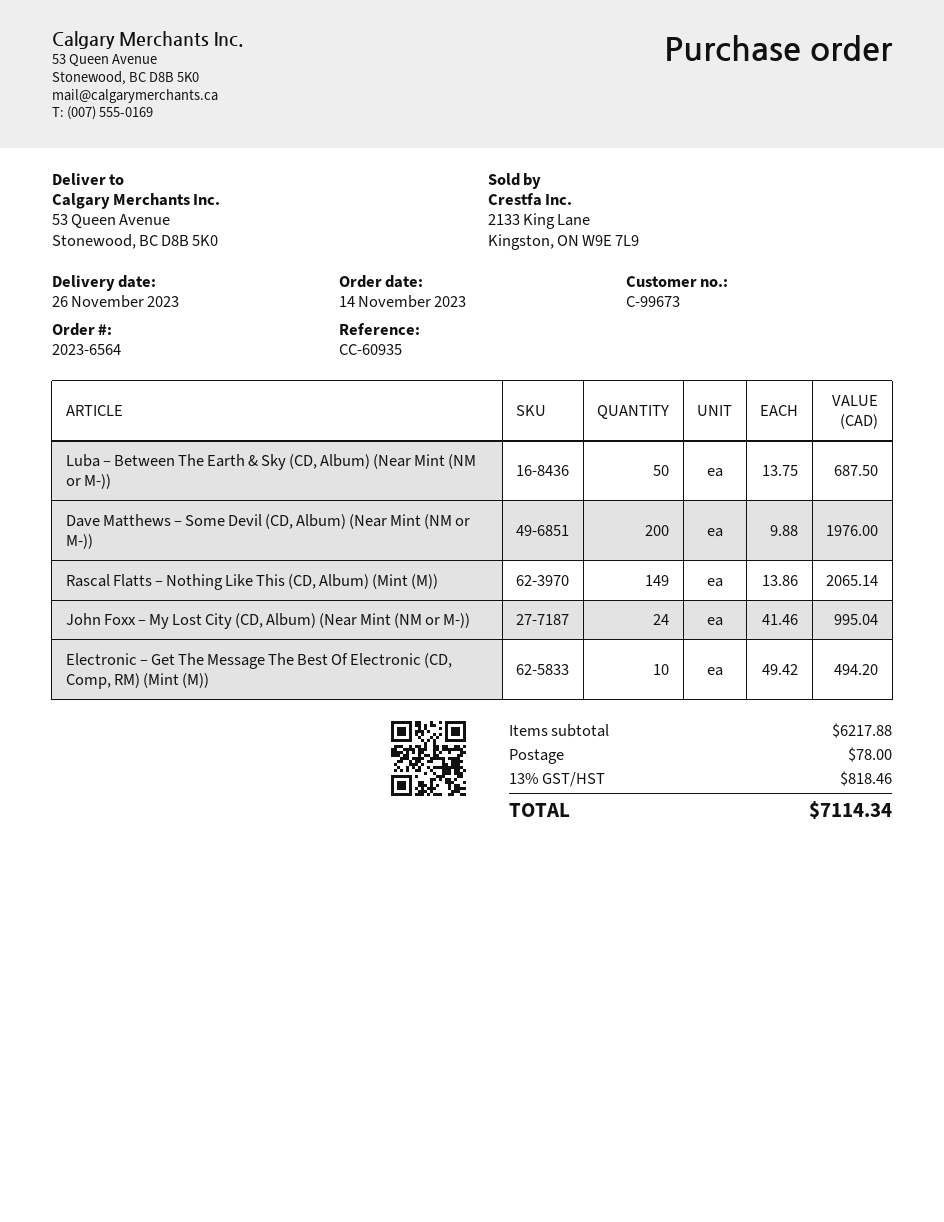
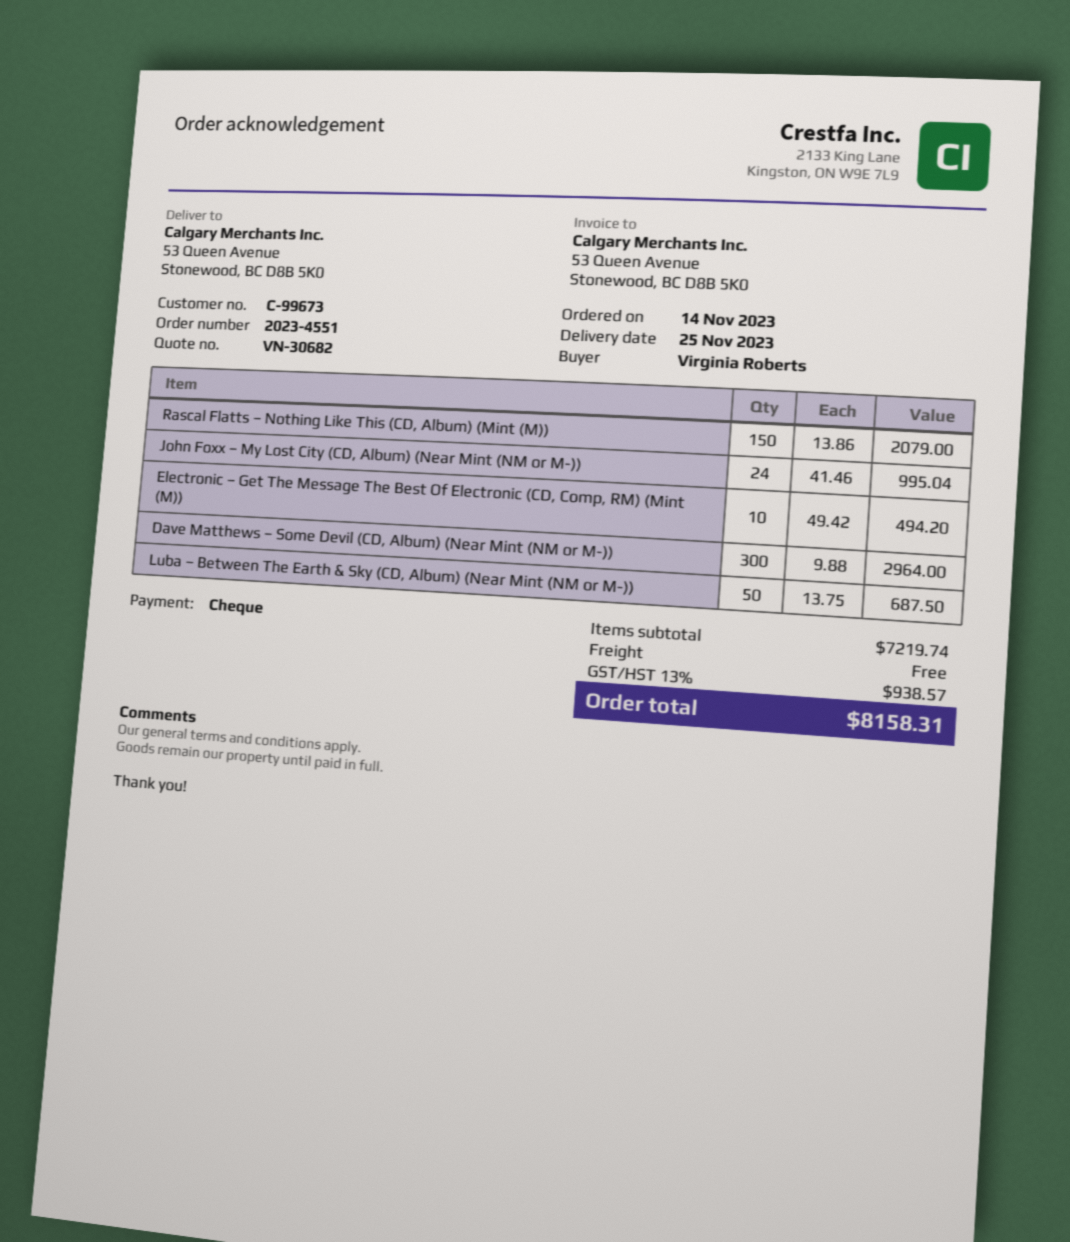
order number: 2023-6564 -> 2023-4551
delivery date: 2023-11-26 -> 2023-11-25
Dave Matthews – Some Devil (CD, Album) (Near Mint (NM or M-)): 200 x 9.88 = 1976.00 -> 300 x 9.88 = 2964.00
Rascal Flatts – Nothing Like This (CD, Album) (Mint (M)): 149 x 13.86 = 2065.14 -> 150 x 13.86 = 2079.00
subtotal: 6217.88 -> 7219.74
shipping: 78.00 -> 0.00
tax: 13% = 818.46 -> 13% = 938.57
total: 7114.34 -> 8158.31

